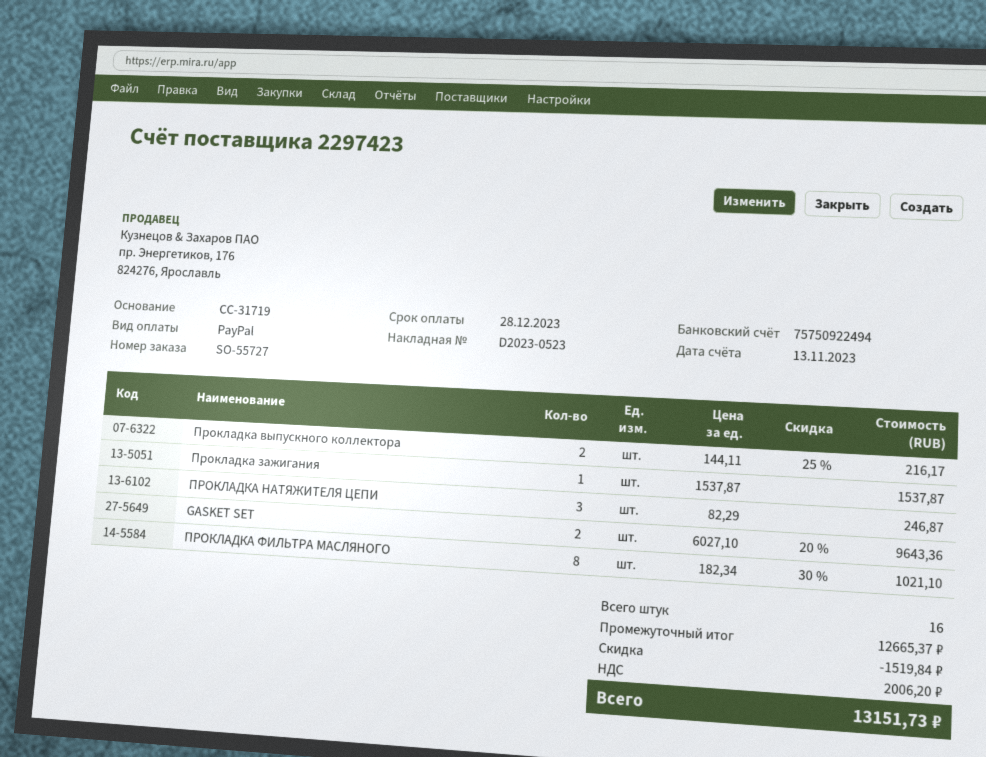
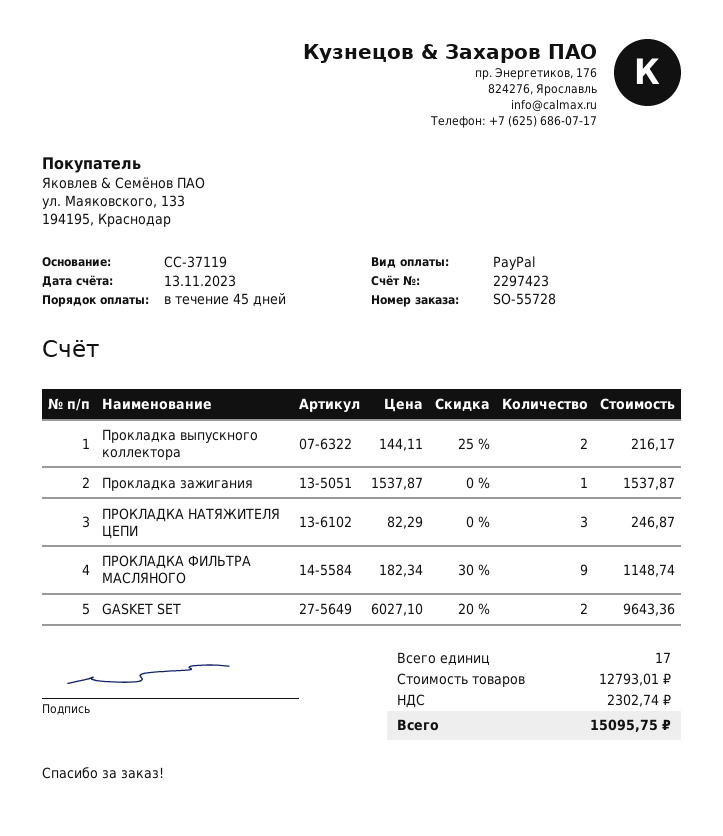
order number: SO-55727 -> SO-55728
reference: CC-31719 -> CC-37119
ПРОКЛАДКА ФИЛЬТРА МАСЛЯНОГО: 8 x 182.34 - 30% = 1021.10 -> 9 x 182.34 - 30% = 1148.74
total quantity: 16 -> 17
subtotal: 12665.37 -> 12793.01
discount: 1519.84 -> none
tax: 2006.20 -> 2302.74
total: 13151.73 -> 15095.75

